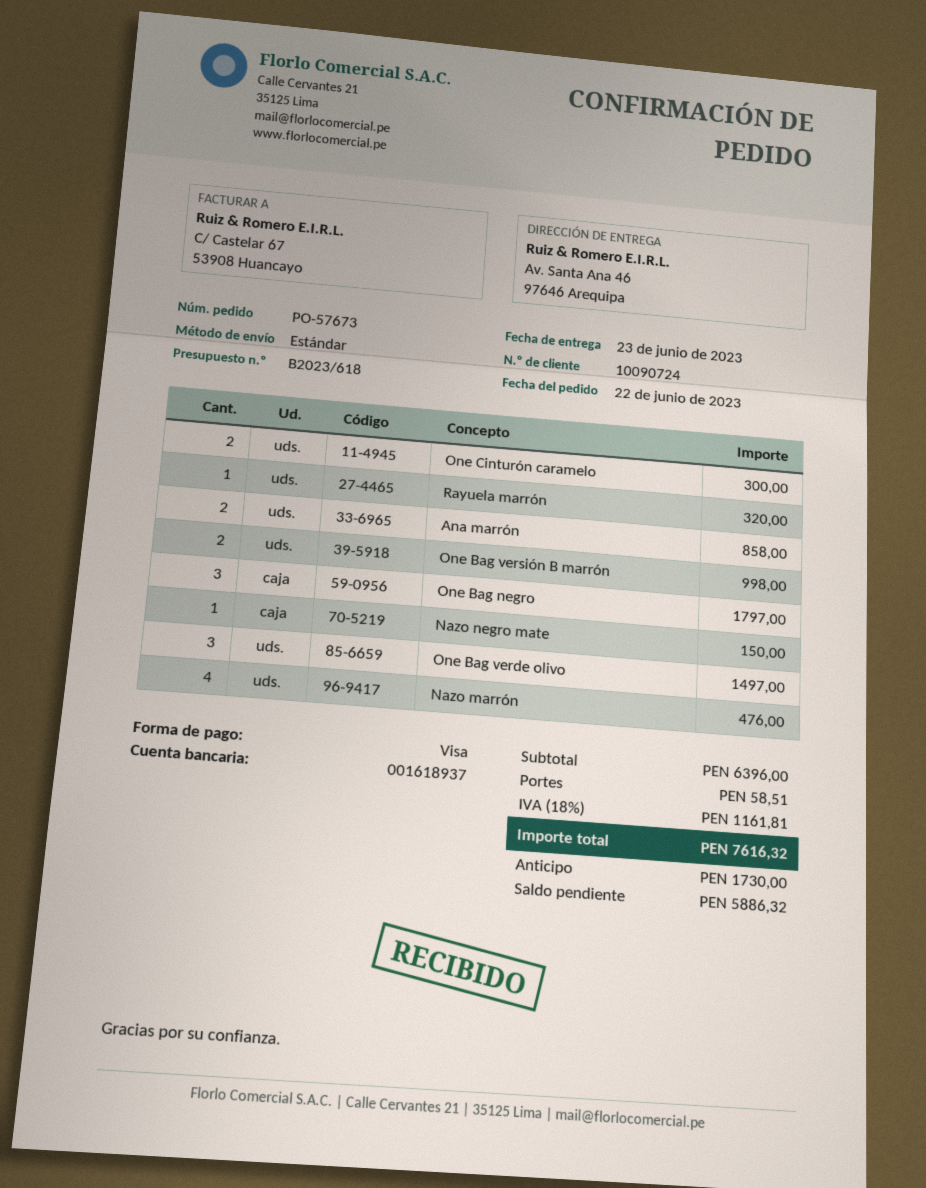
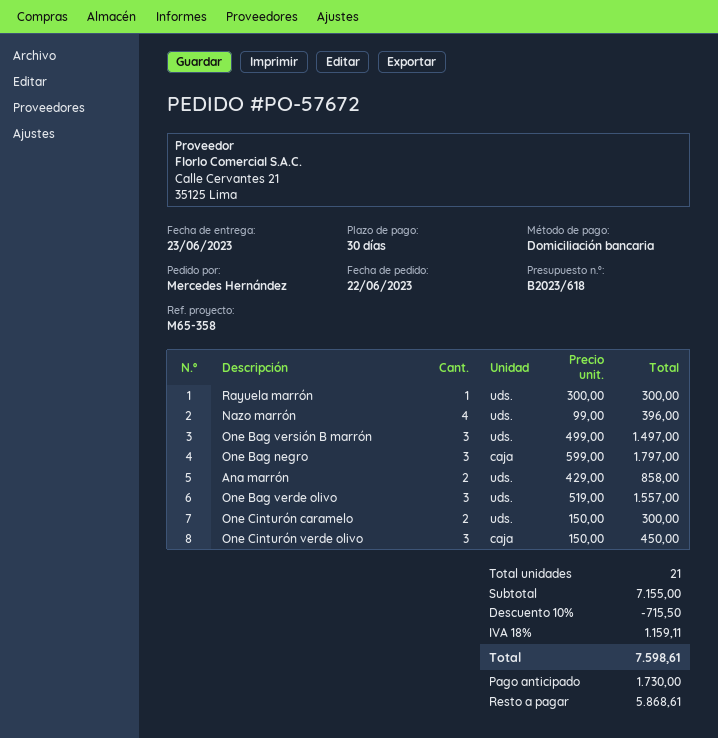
order number: PO-57673 -> PO-57672
payment method: Visa -> direct debit
Rayuela marrón: 1 for 320.00 -> 1 for 300.00
One Bag versión B marrón: 2 for 998.00 -> 3 for 1497.00
Nazo negro mate: 1 for 150.00 -> none
One Bag verde olivo: 3 for 1497.00 -> 3 for 1557.00
Nazo marrón: 4 for 476.00 -> 4 for 396.00
One Cinturón verde olivo: none -> 3 for 450.00
subtotal: 6396.00 -> 7155.00
discount: none -> 10% = 715.50
shipping: 58.51 -> none
tax: 18% = 1161.81 -> 18% = 1159.11
total: 7616.32 -> 7598.61
balance: 5886.32 -> 5868.61

